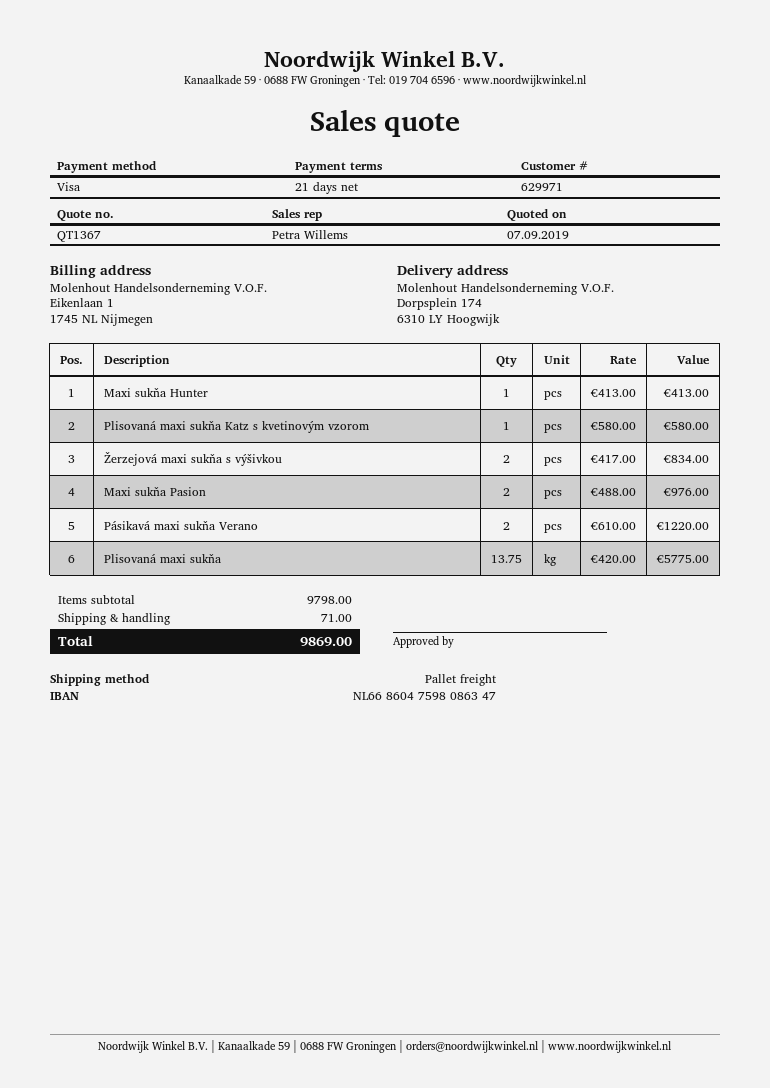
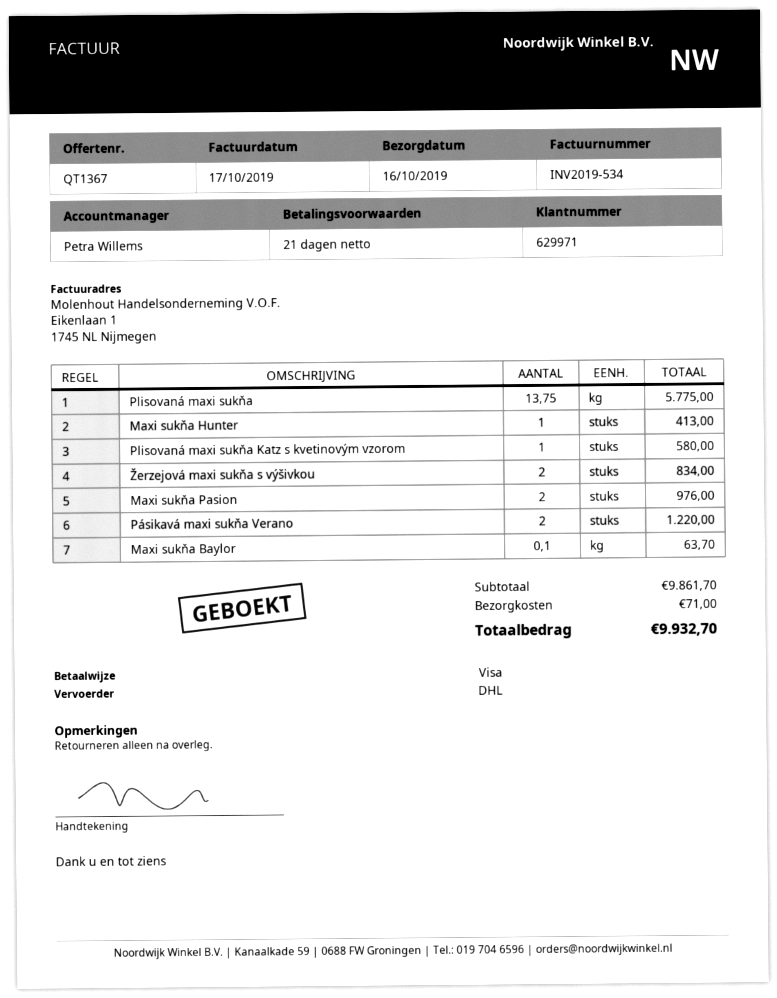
shipping method: pallet freight -> DHL
Maxi sukňa Baylor: none -> 0.1 for 63.70
subtotal: 9798.00 -> 9861.70
total: 9869.00 -> 9932.70

